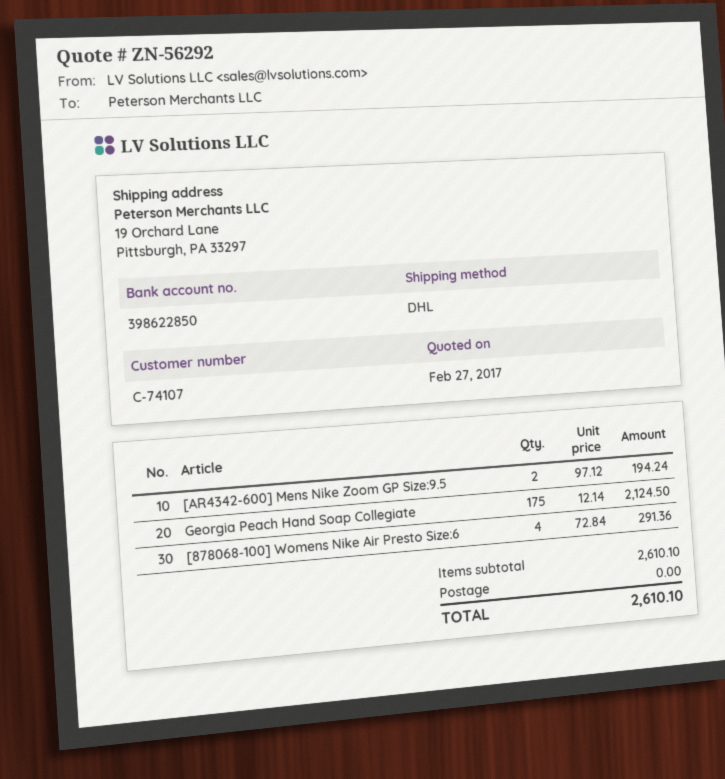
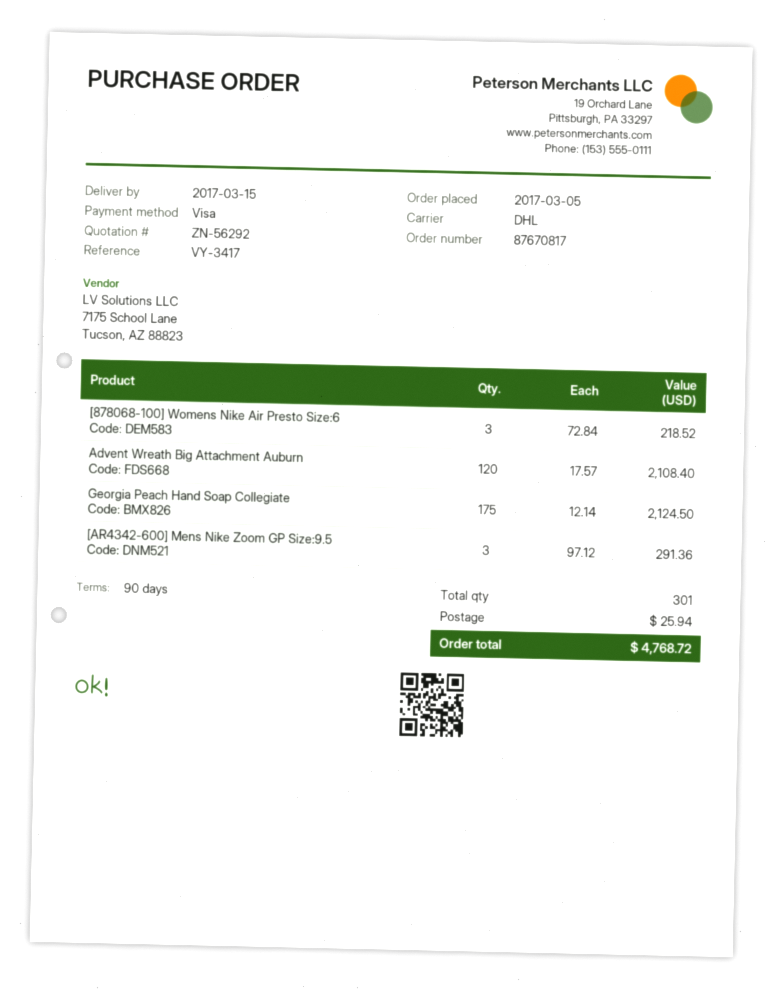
[AR4342-600] Mens Nike Zoom GP Size:9.5: 2 x 97.12 = 194.24 -> 3 x 97.12 = 291.36
[878068-100] Womens Nike Air Presto Size:6: 4 x 72.84 = 291.36 -> 3 x 72.84 = 218.52
Advent Wreath Big Attachment Auburn: none -> 120 x 17.57 = 2108.40
shipping: 0.00 -> 25.94
total: 2610.10 -> 4768.72

